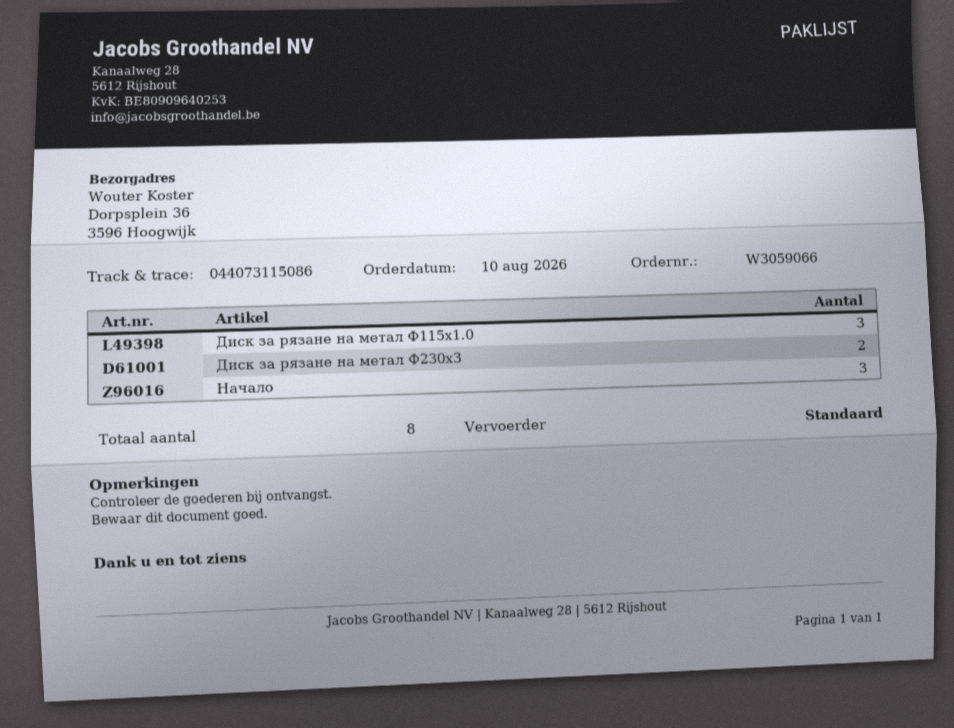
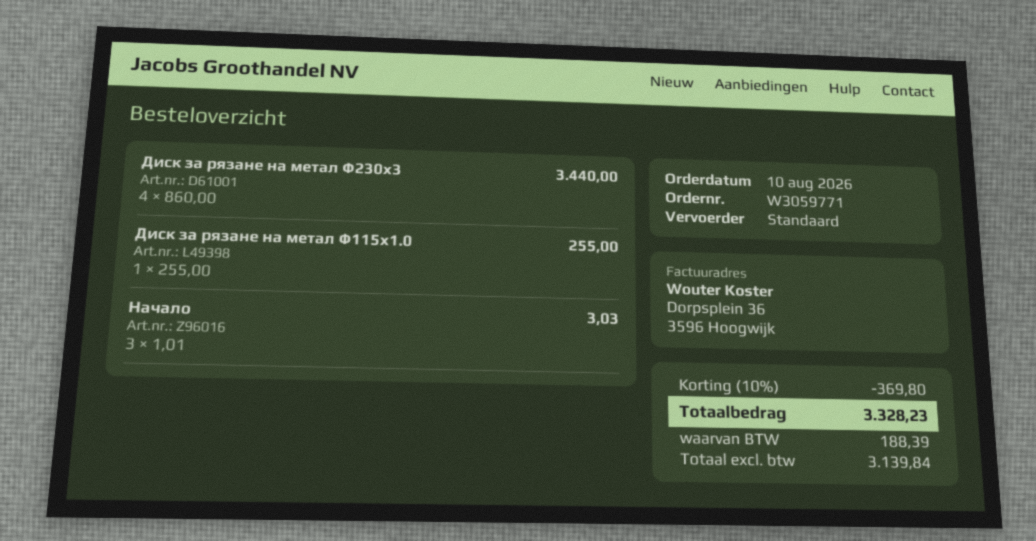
order number: W3059066 -> W3059771
Диск за рязане на метал Ф115х1.0: 3 -> 1
Диск за рязане на метал Ф230х3: 2 -> 4

